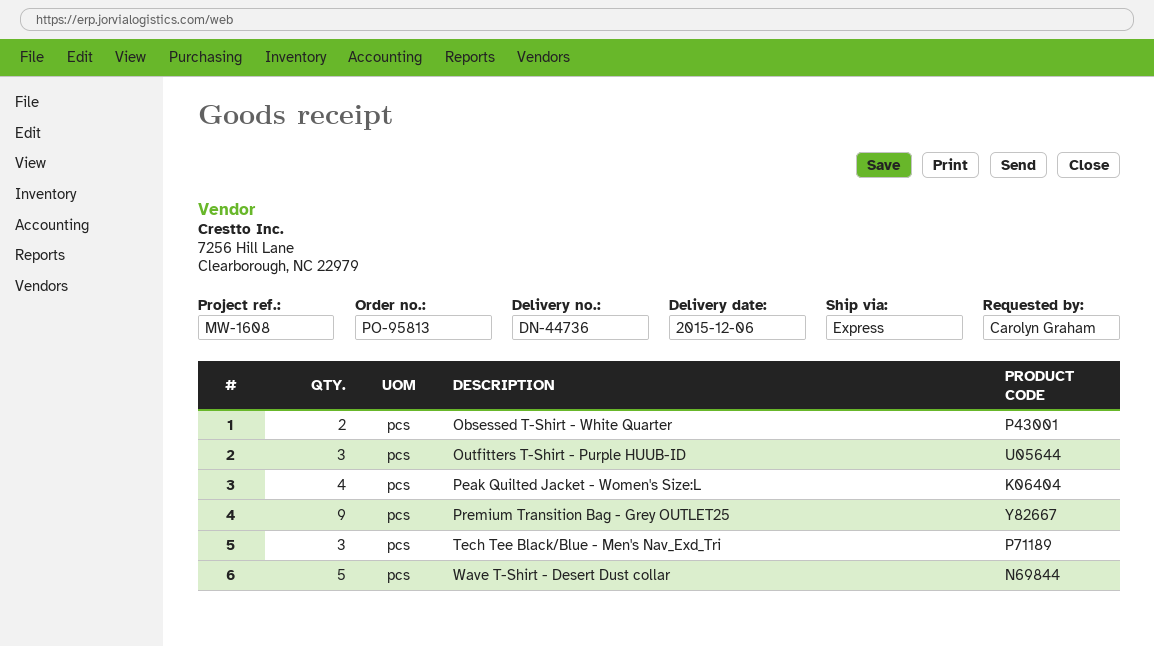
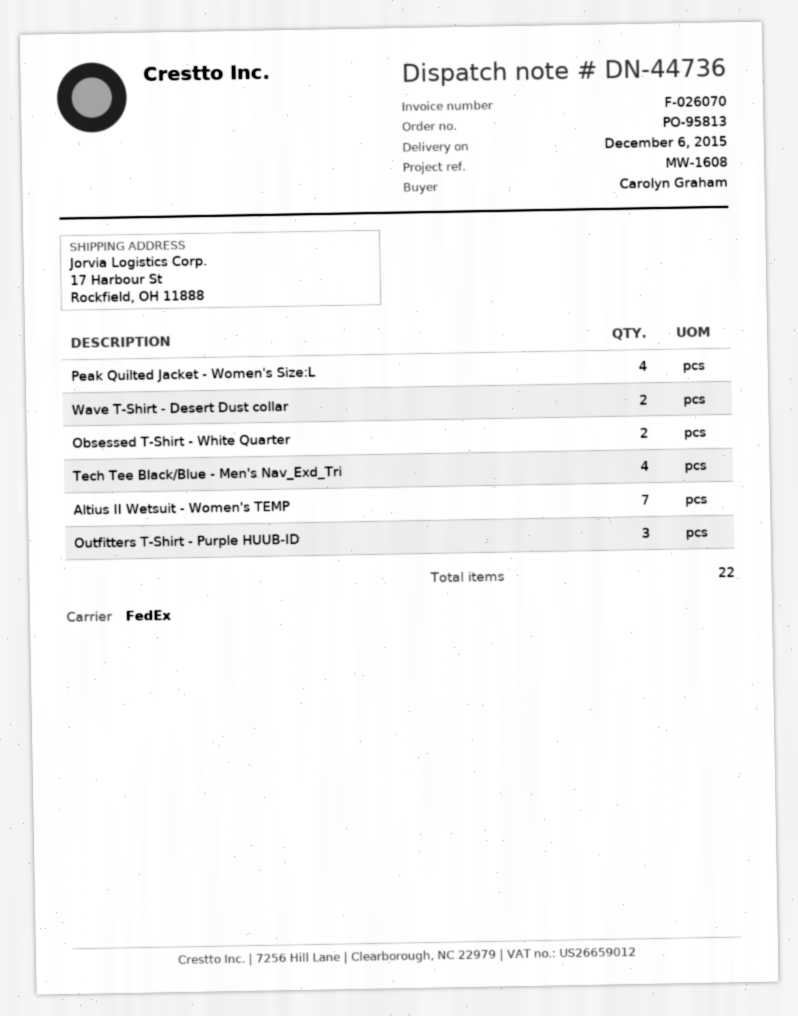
shipping method: express -> FedEx
Premium Transition Bag - Grey OUTLET25: 9 -> none
Tech Tee Black/Blue - Men's Nav_Exd_Tri: 3 -> 4
Wave T-Shirt - Desert Dust collar: 5 -> 2
Altius II Wetsuit - Women's TEMP: none -> 7

